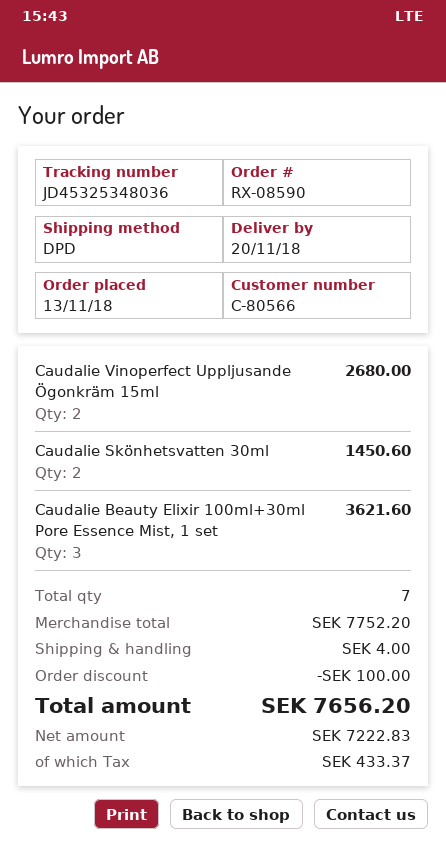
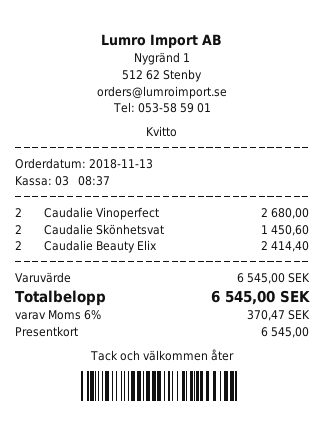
Caudalie Beauty Elixir 100ml+30ml Pore Essence Mist, 1 set: 3 for 3621.60 -> 2 for 2414.40
subtotal: 7752.20 -> 6545.00
discount: 100.00 -> none
shipping: 4.00 -> none
tax: 433.37 -> 370.47
total: 7656.20 -> 6545.00

